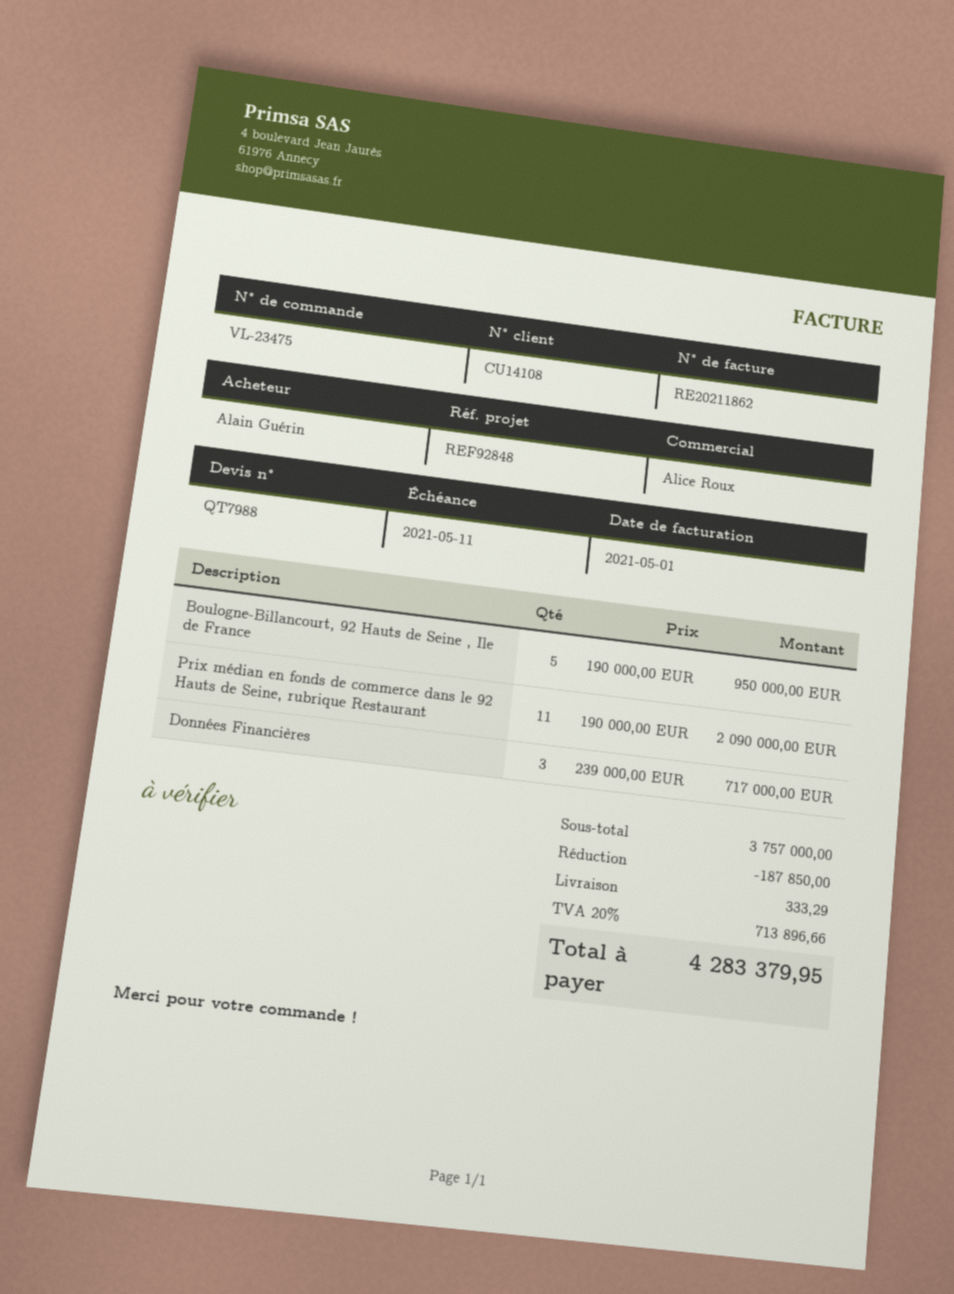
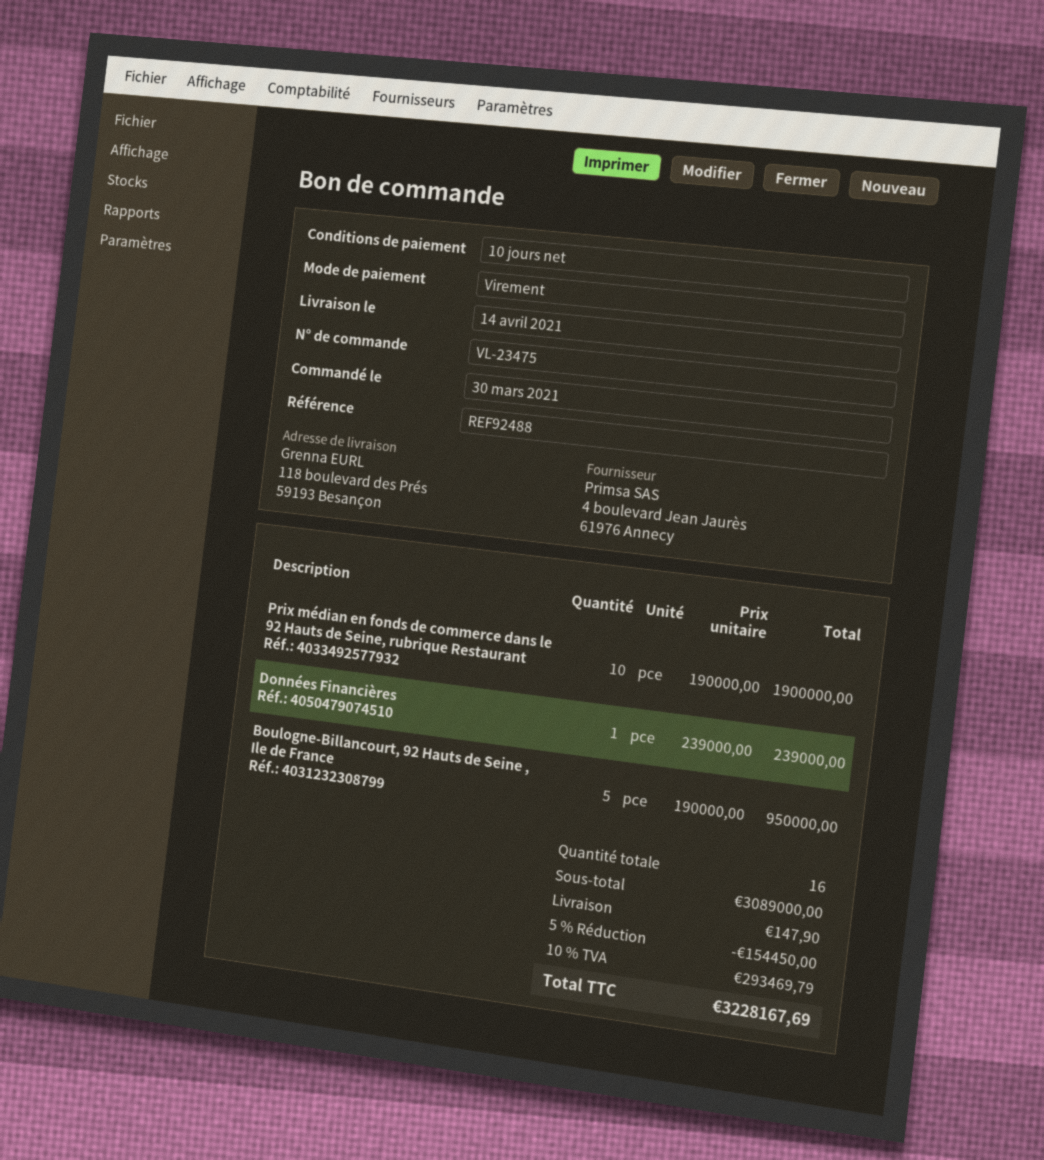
reference: REF92848 -> REF92488
Prix médian en fonds de commerce dans le 92 Hauts de Seine, rubrique Restaurant: 11 x 190000.00 = 2090000.00 -> 10 x 190000.00 = 1900000.00
Données Financières: 3 x 239000.00 = 717000.00 -> 1 x 239000.00 = 239000.00
subtotal: 3757000.00 -> 3089000.00
discount: 187850.00 -> 154450.00
shipping: 333.29 -> 147.90
tax: 20% = 713896.66 -> 10% = 293469.79
total: 4283379.95 -> 3228167.69

